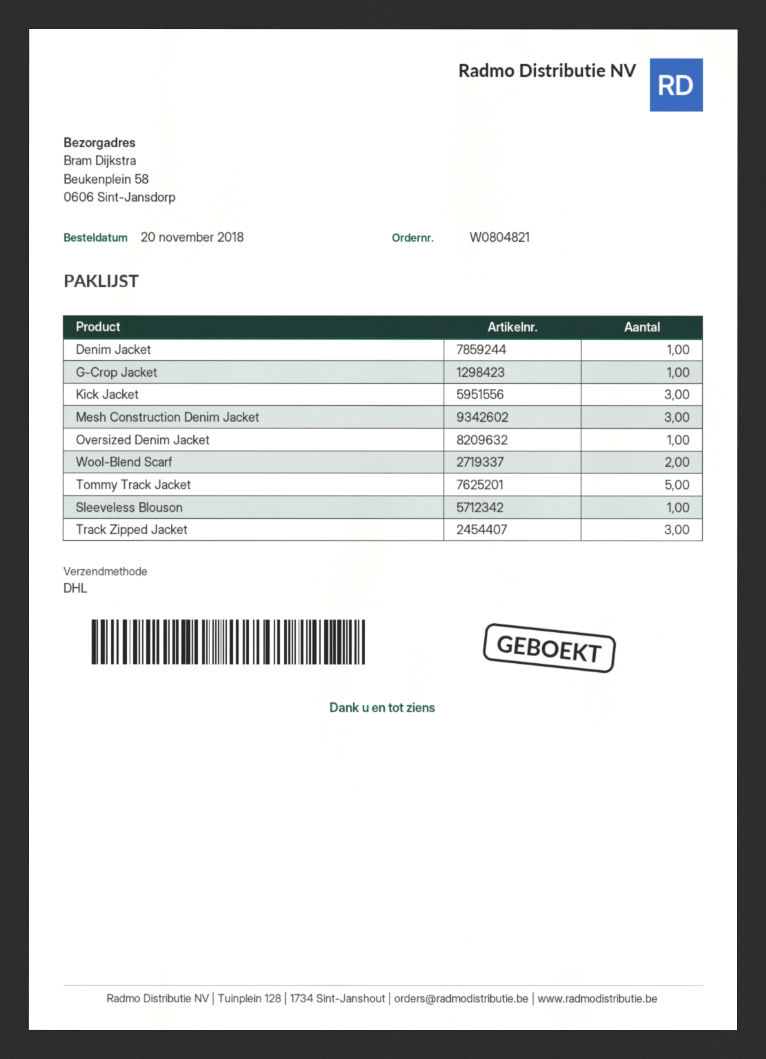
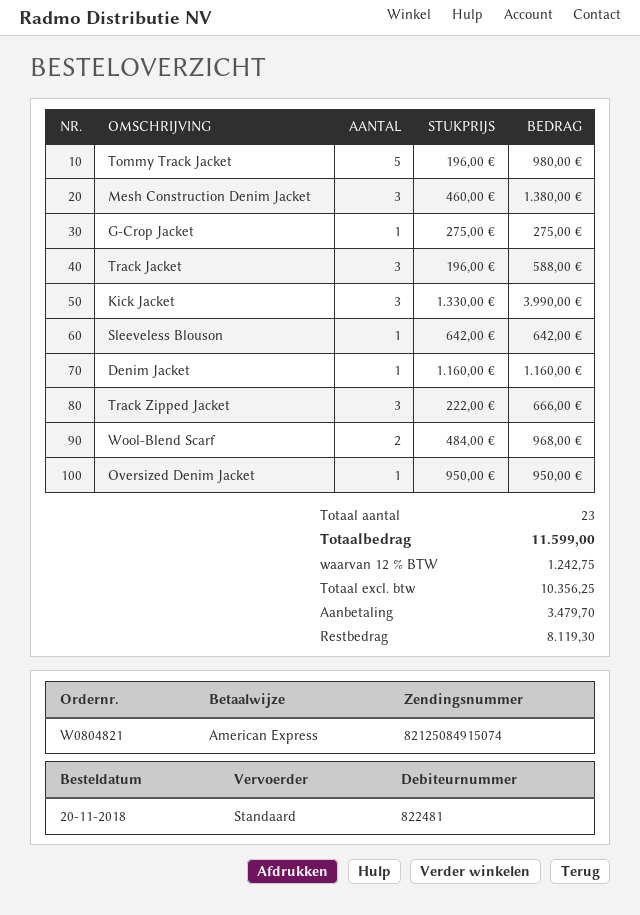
shipping method: DHL -> standard
Track Jacket: none -> 3

